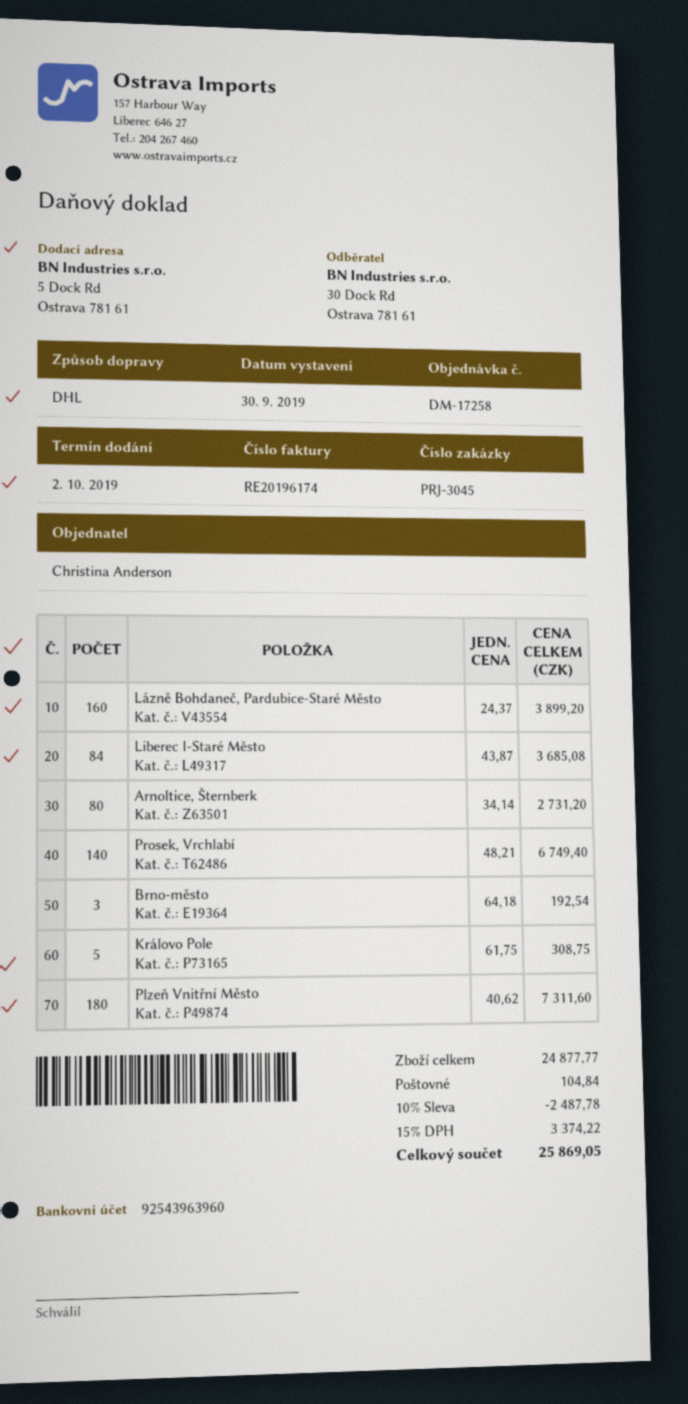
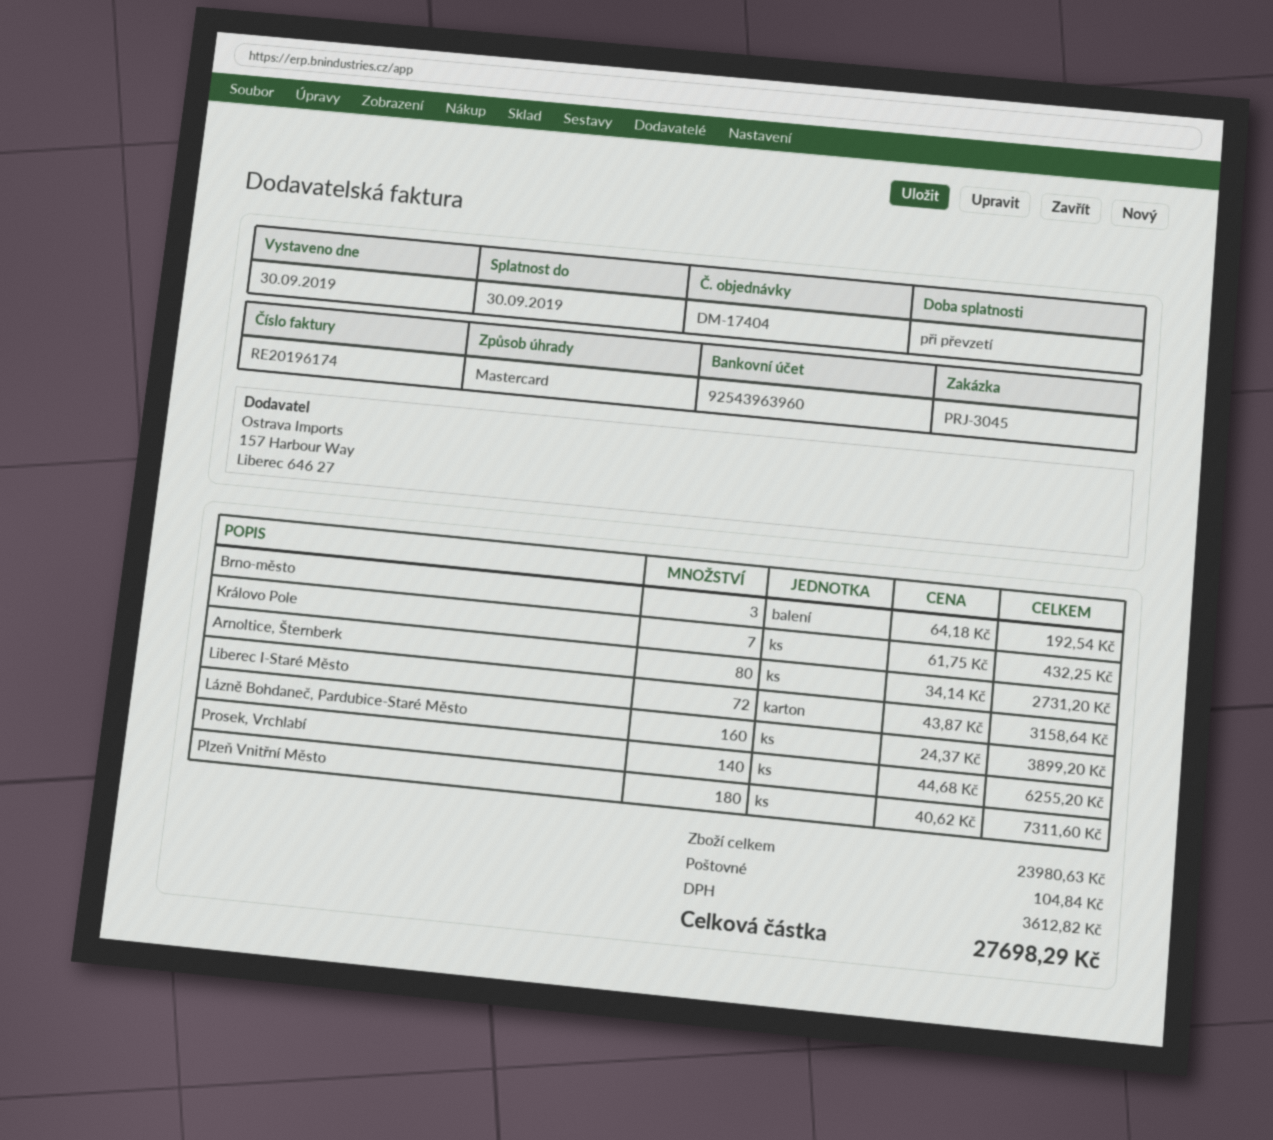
order number: DM-17258 -> DM-17404
Liberec I-Staré Město: 84 x 43.87 = 3685.08 -> 72 x 43.87 = 3158.64
Prosek, Vrchlabí: 140 x 48.21 = 6749.40 -> 140 x 44.68 = 6255.20
Královo Pole: 5 x 61.75 = 308.75 -> 7 x 61.75 = 432.25
subtotal: 24877.77 -> 23980.63
discount: 10% = 2487.78 -> none
tax: 3374.22 -> 3612.82
total: 25869.05 -> 27698.29

